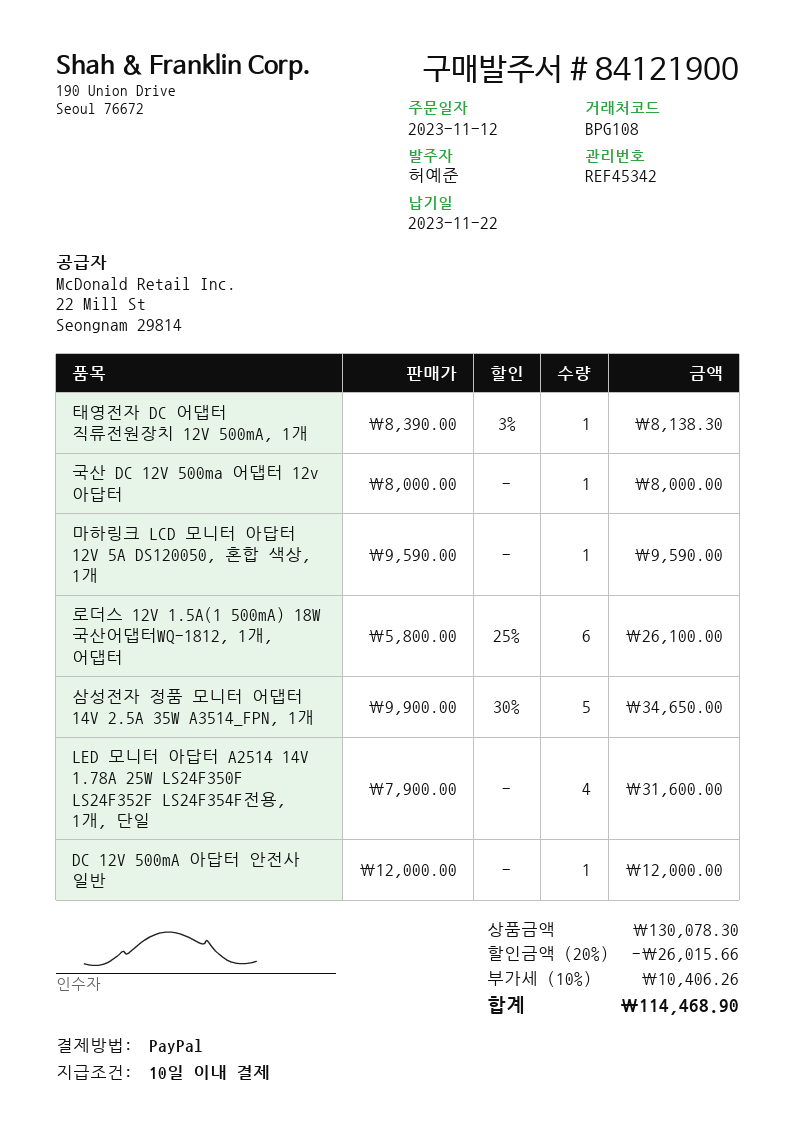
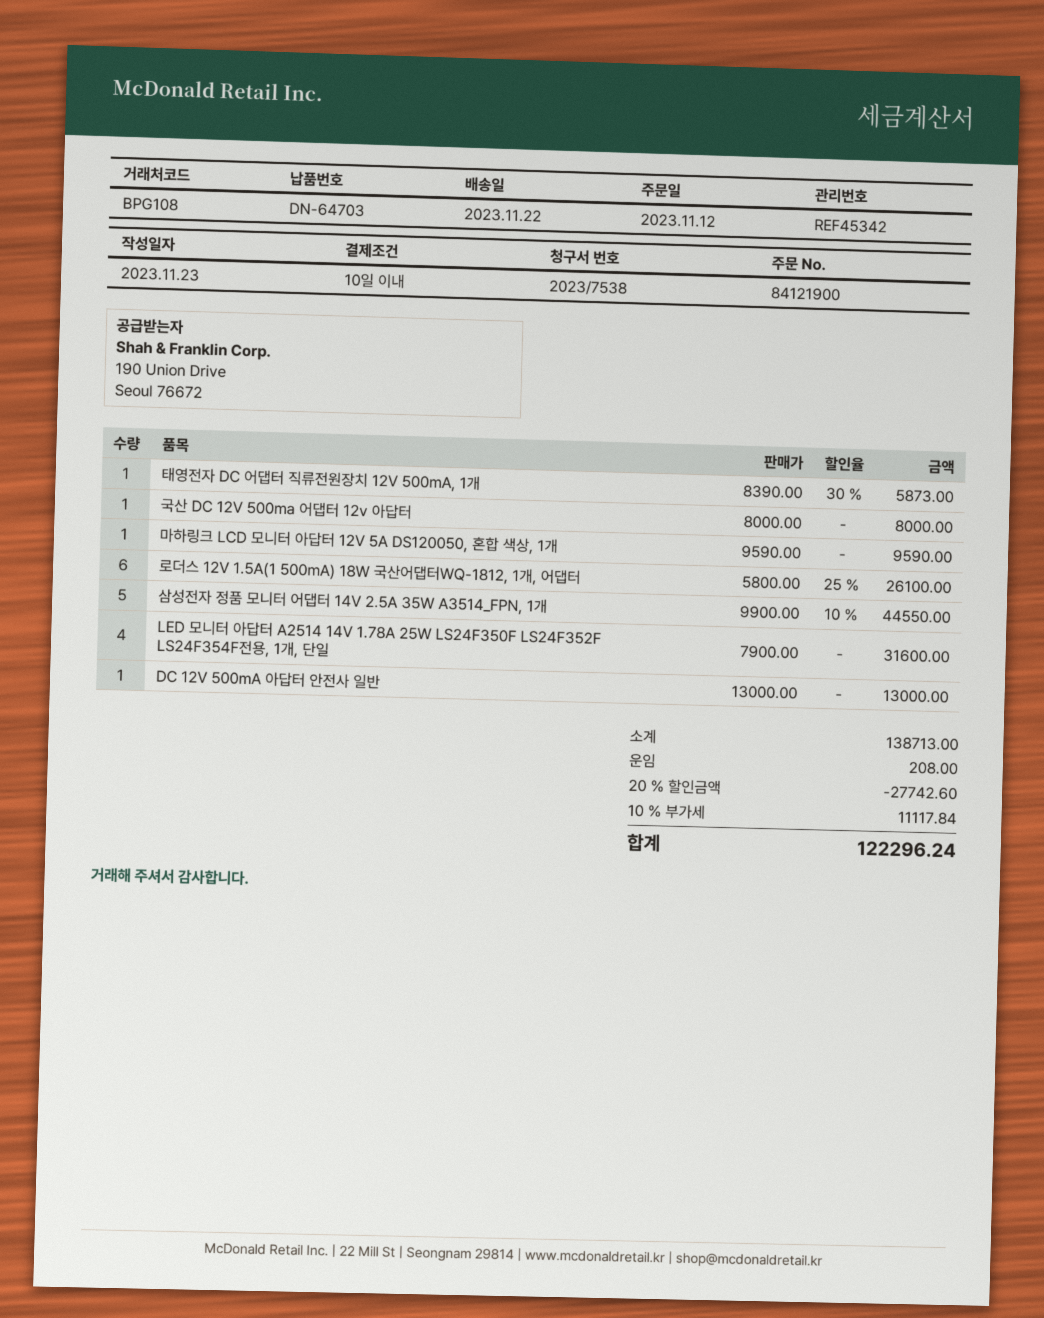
태영전자 DC 어댑터 직류전원장치 12V 500mA, 1개: 1 x 8390.00 - 3% = 8138.30 -> 1 x 8390.00 - 30% = 5873.00
삼성전자 정품 모니터 어댑터 14V 2.5A 35W A3514_FPN, 1개: 5 x 9900.00 - 30% = 34650.00 -> 5 x 9900.00 - 10% = 44550.00
DC 12V 500mA 아답터 안전사 일반: 1 x 12000.00 = 12000.00 -> 1 x 13000.00 = 13000.00
subtotal: 130078.30 -> 138713.00
discount: 20% = 26015.66 -> 20% = 27742.60
shipping: none -> 208.00
tax: 10% = 10406.26 -> 10% = 11117.84
total: 114468.90 -> 122296.24

